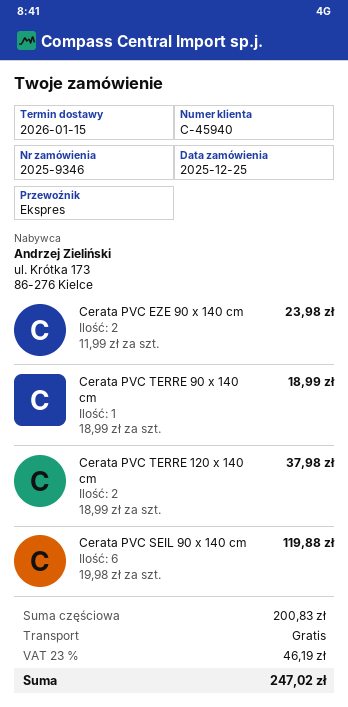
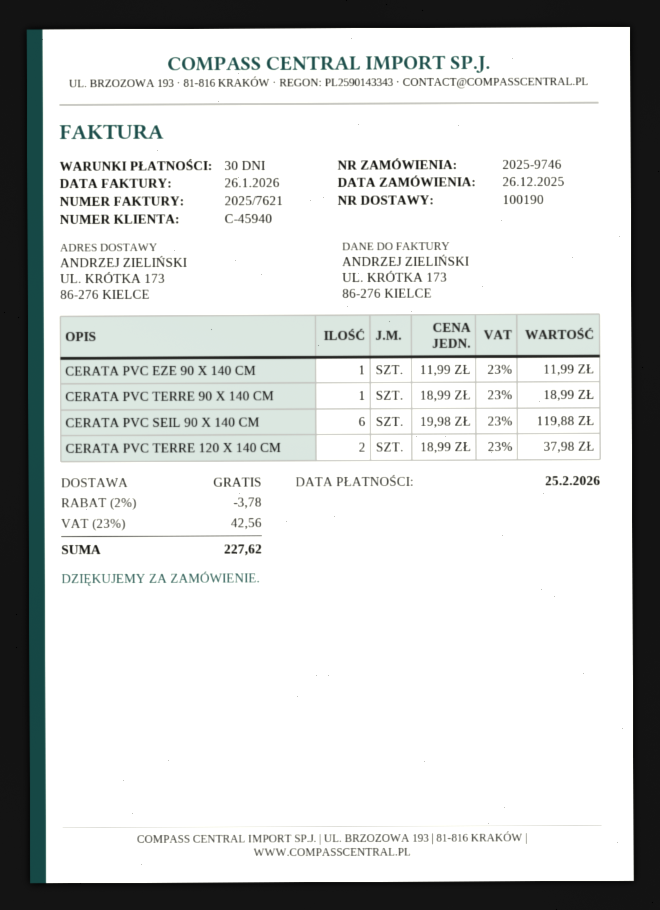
order number: 2025-9346 -> 2025-9746
order date: 2025-12-25 -> 2025-12-26
Cerata PVC EZE 90 x 140 cm: 2 x 11.99 = 23.98 -> 1 x 11.99 = 11.99
discount: none -> 2% = 3.78
tax: 23% = 46.19 -> 23% = 42.56
total: 247.02 -> 227.62

